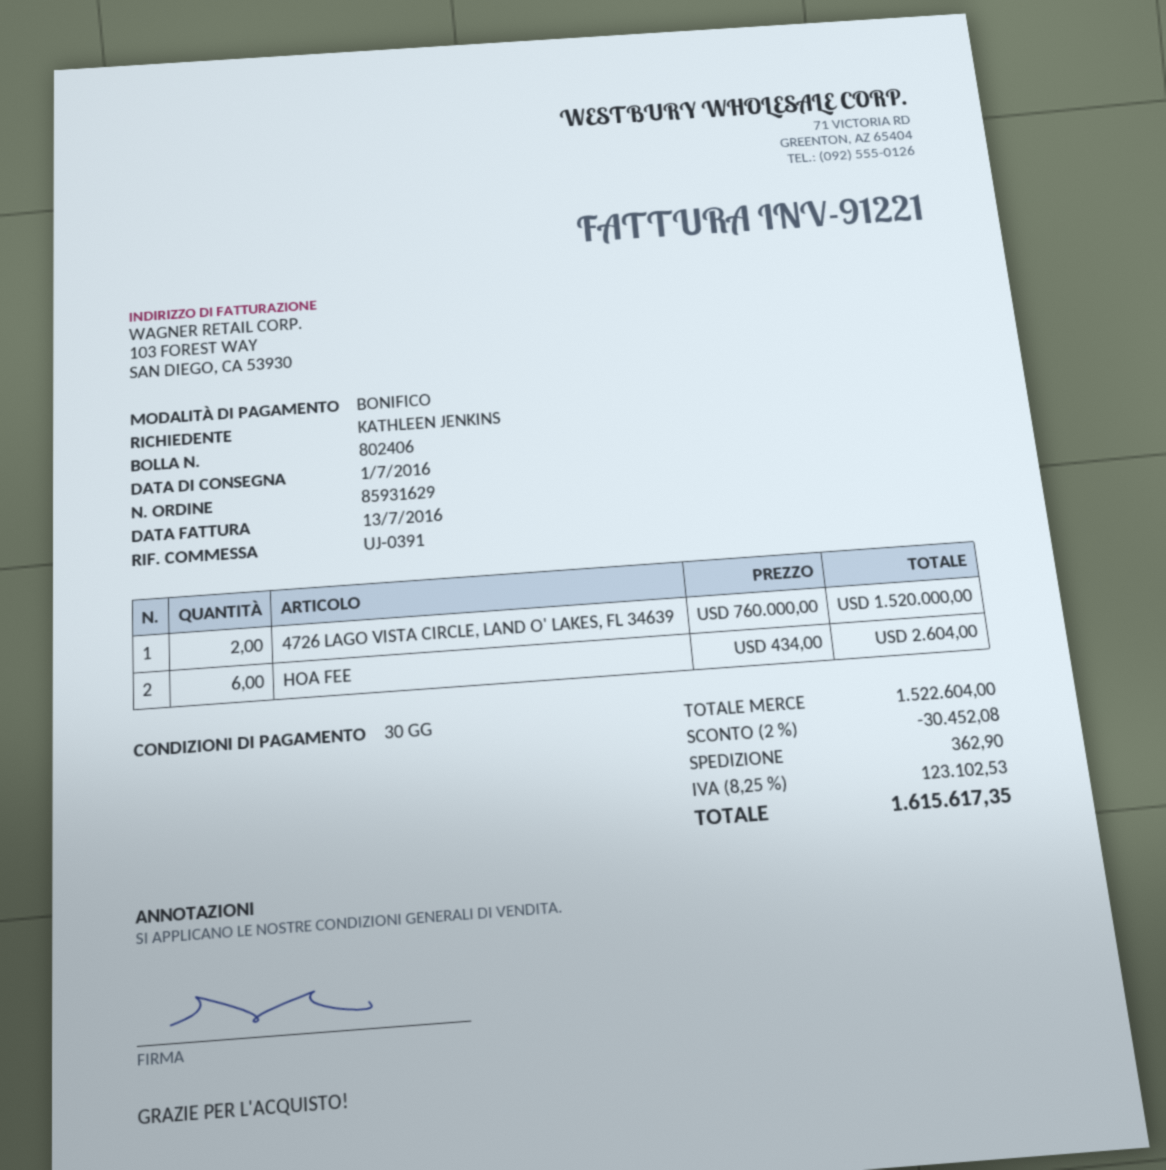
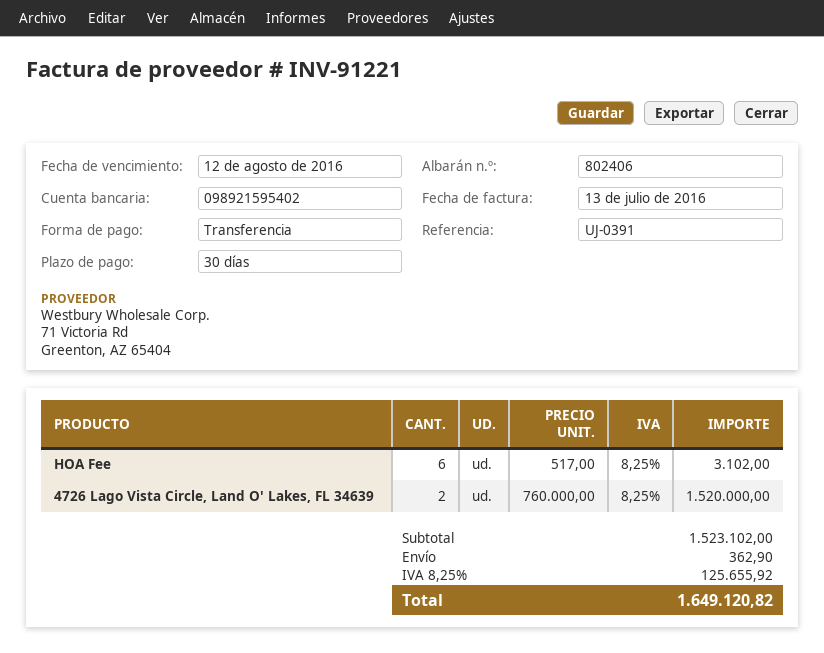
HOA FEE: 6 x 434.00 = 2604.00 -> 6 x 517.00 = 3102.00
subtotal: 1522604.00 -> 1523102.00
discount: 2% = 30452.08 -> none
tax: 8.25% = 123102.53 -> 8.25% = 125655.92
total: 1615617.35 -> 1649120.82

